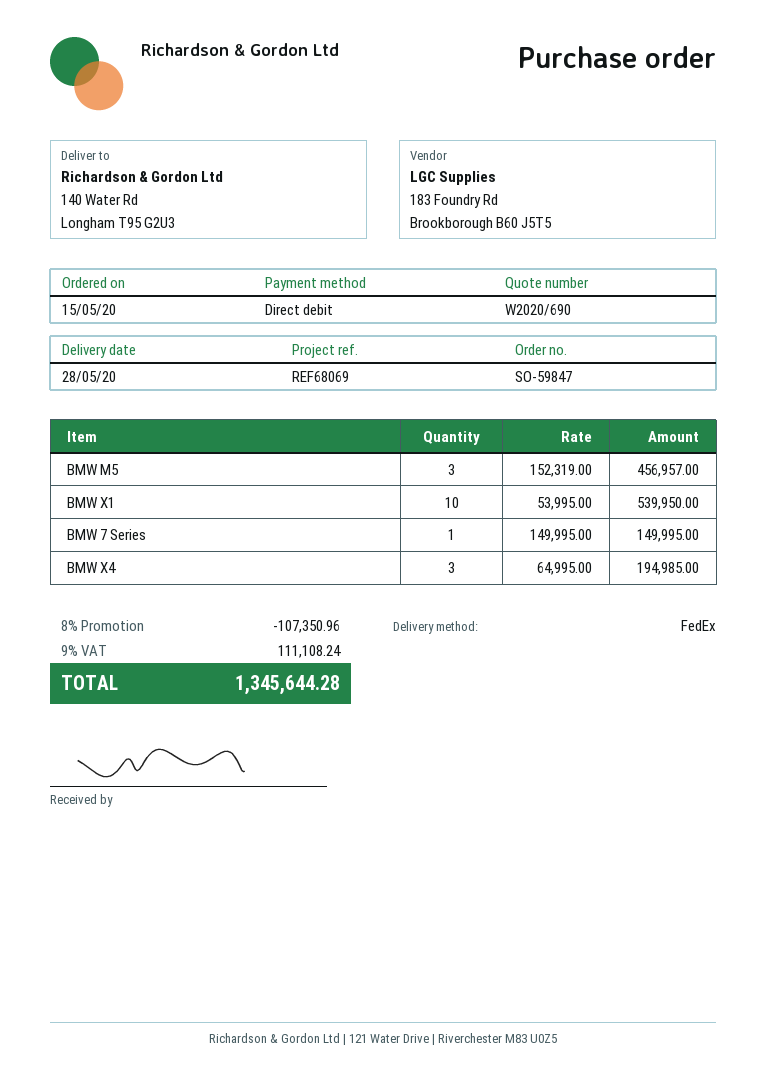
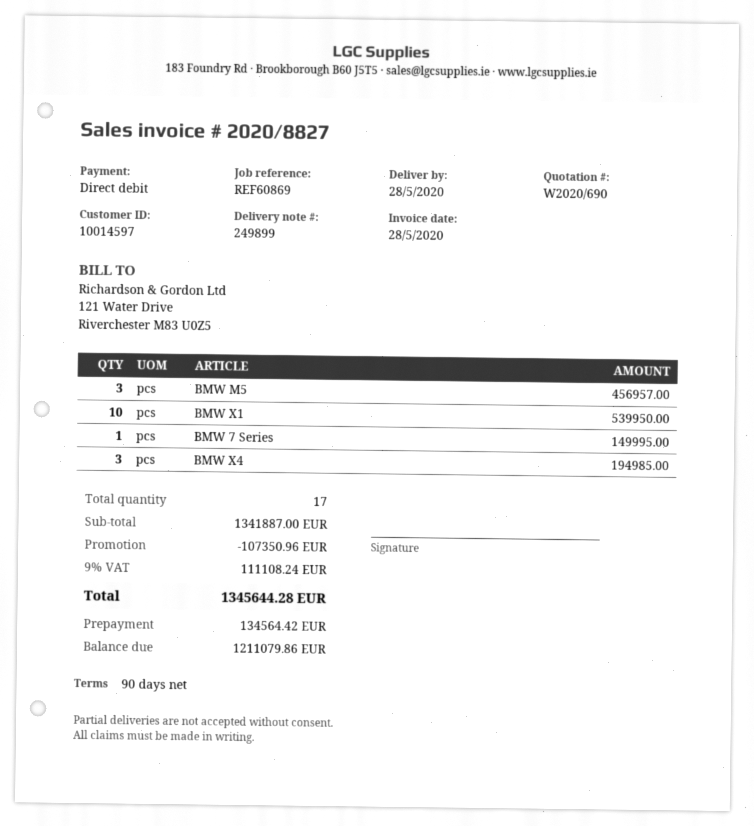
reference: REF68069 -> REF60869

